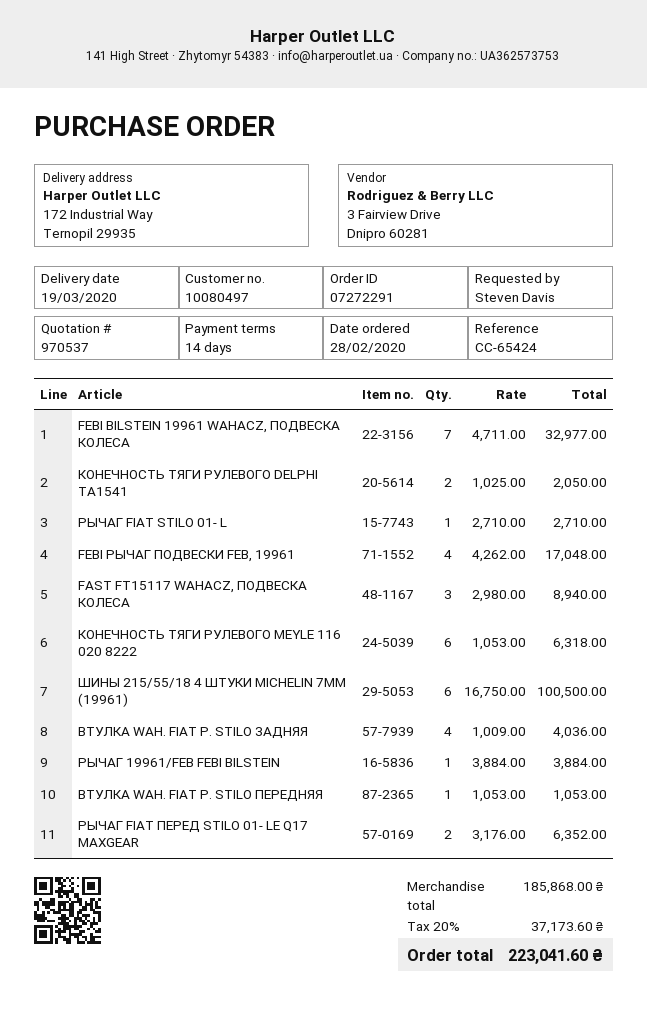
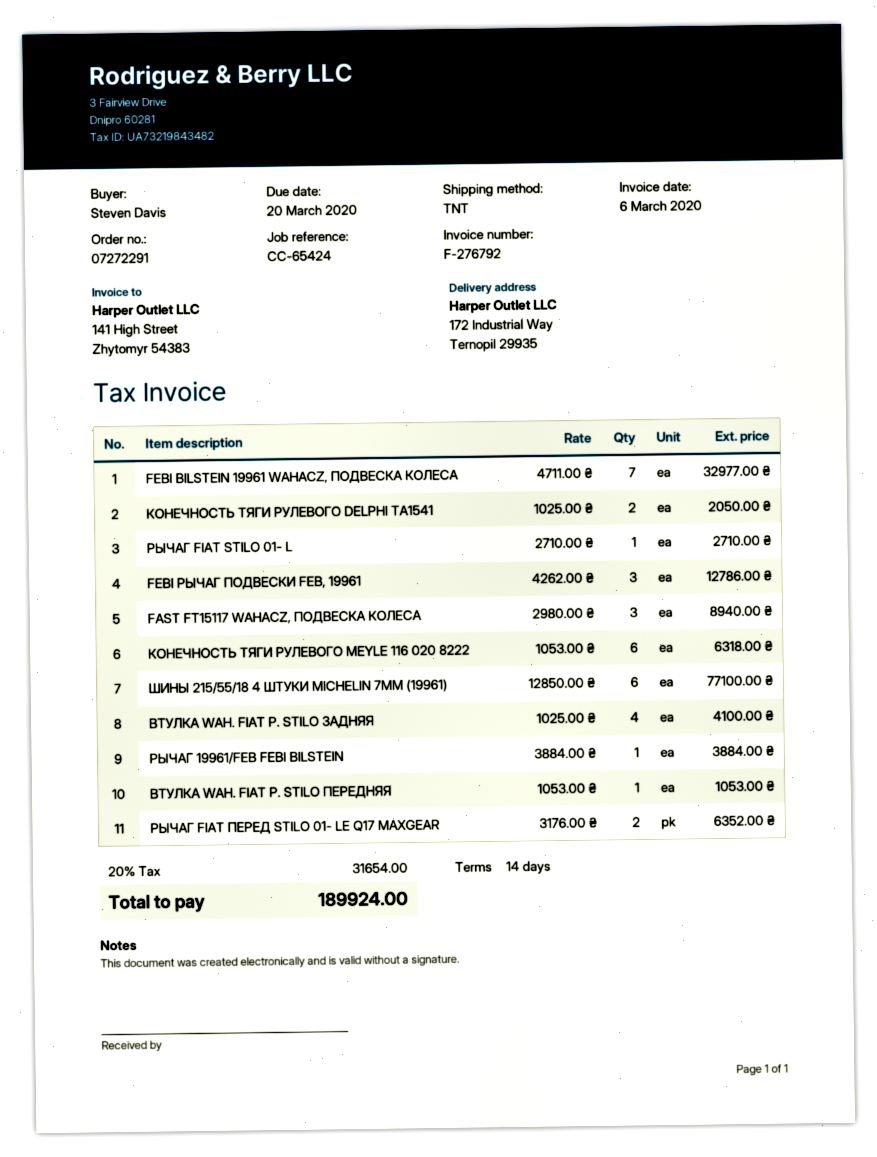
FEBI РЫЧАГ ПОДВЕСКИ FEB, 19961: 4 x 4262.00 = 17048.00 -> 3 x 4262.00 = 12786.00
ШИНЫ 215/55/18 4 ШТУКИ MICHELIN 7MM (19961): 6 x 16750.00 = 100500.00 -> 6 x 12850.00 = 77100.00
ВТУЛКА WAH. FIAT P. STILO ЗАДНЯЯ: 4 x 1009.00 = 4036.00 -> 4 x 1025.00 = 4100.00
tax: 20% = 37173.60 -> 20% = 31654.00
total: 223041.60 -> 189924.00

